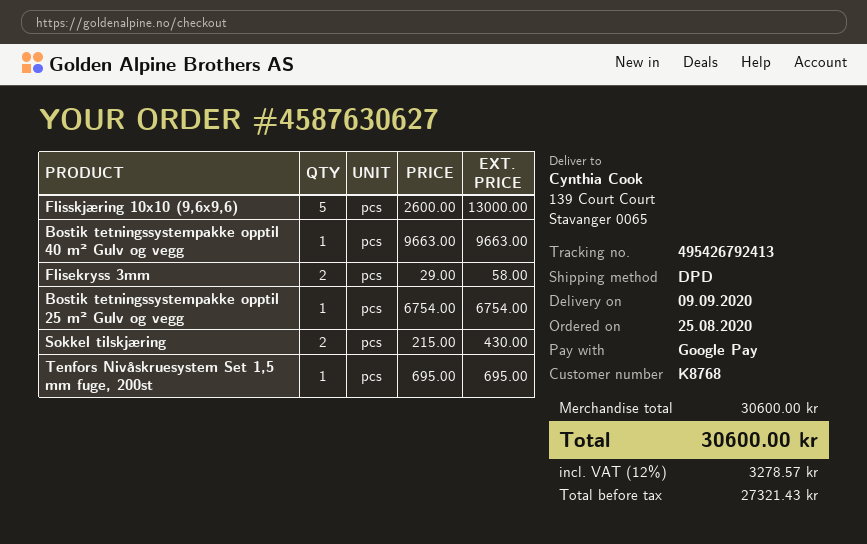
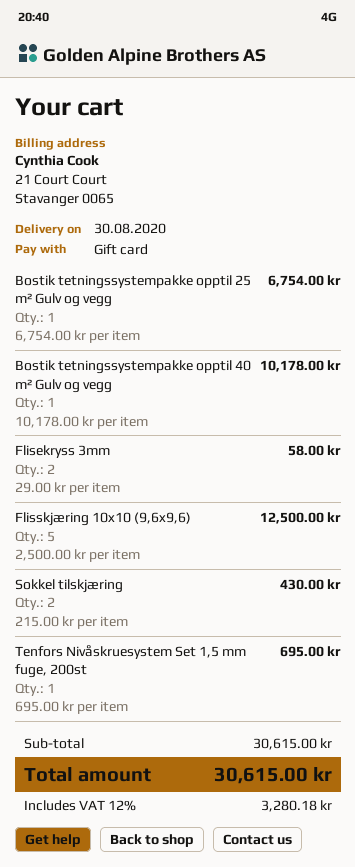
delivery date: 2020-09-09 -> 2020-08-30
payment method: Google Pay -> gift card
Flisskjæring 10x10 (9,6x9,6): 5 x 2600.00 = 13000.00 -> 5 x 2500.00 = 12500.00
Bostik tetningssystempakke opptil 40 m² Gulv og vegg: 1 x 9663.00 = 9663.00 -> 1 x 10178.00 = 10178.00
subtotal: 30600.00 -> 30615.00
tax: 12% = 3278.57 -> 12% = 3280.18
total: 30600.00 -> 30615.00

